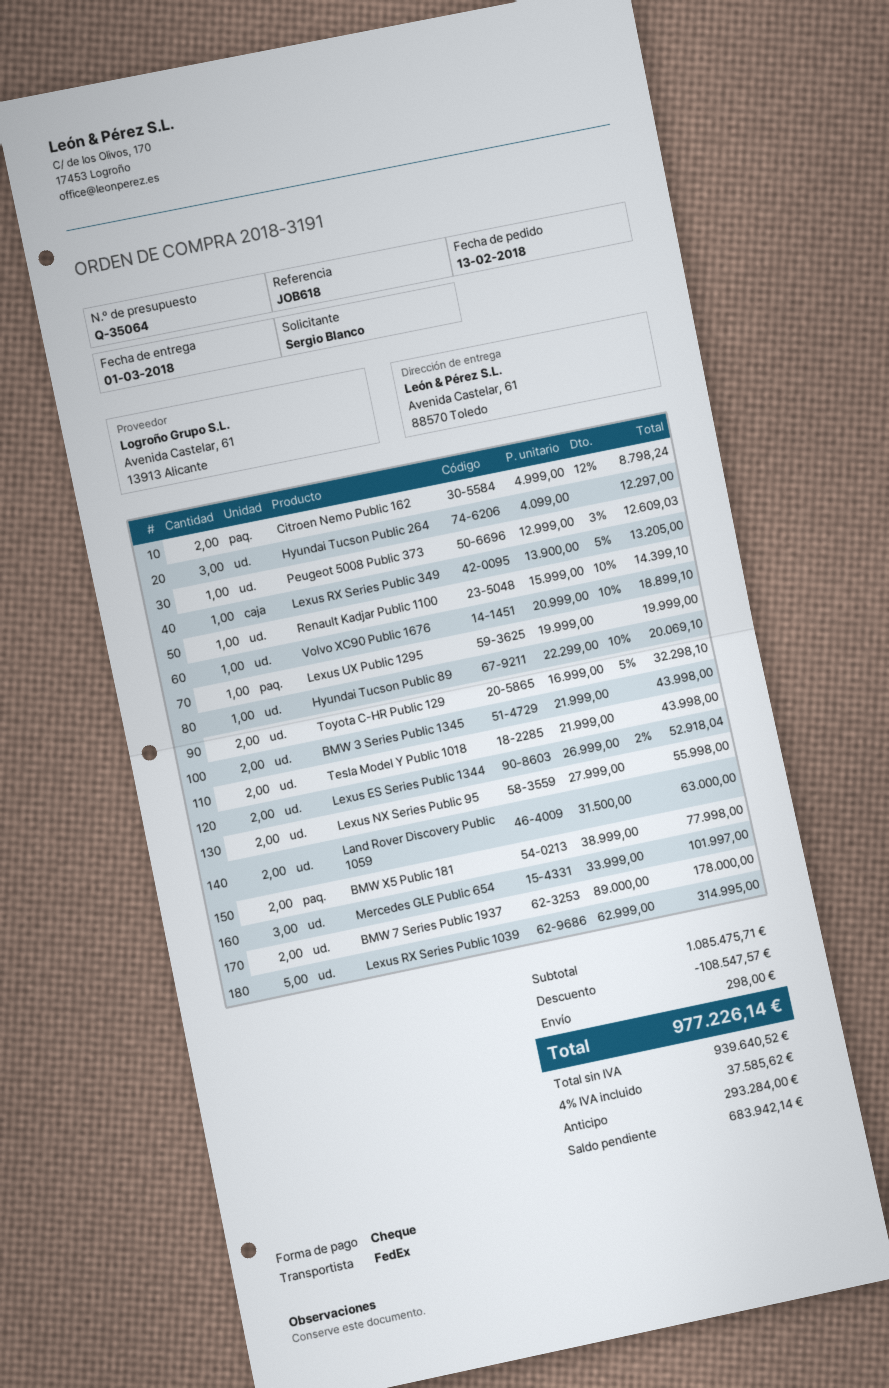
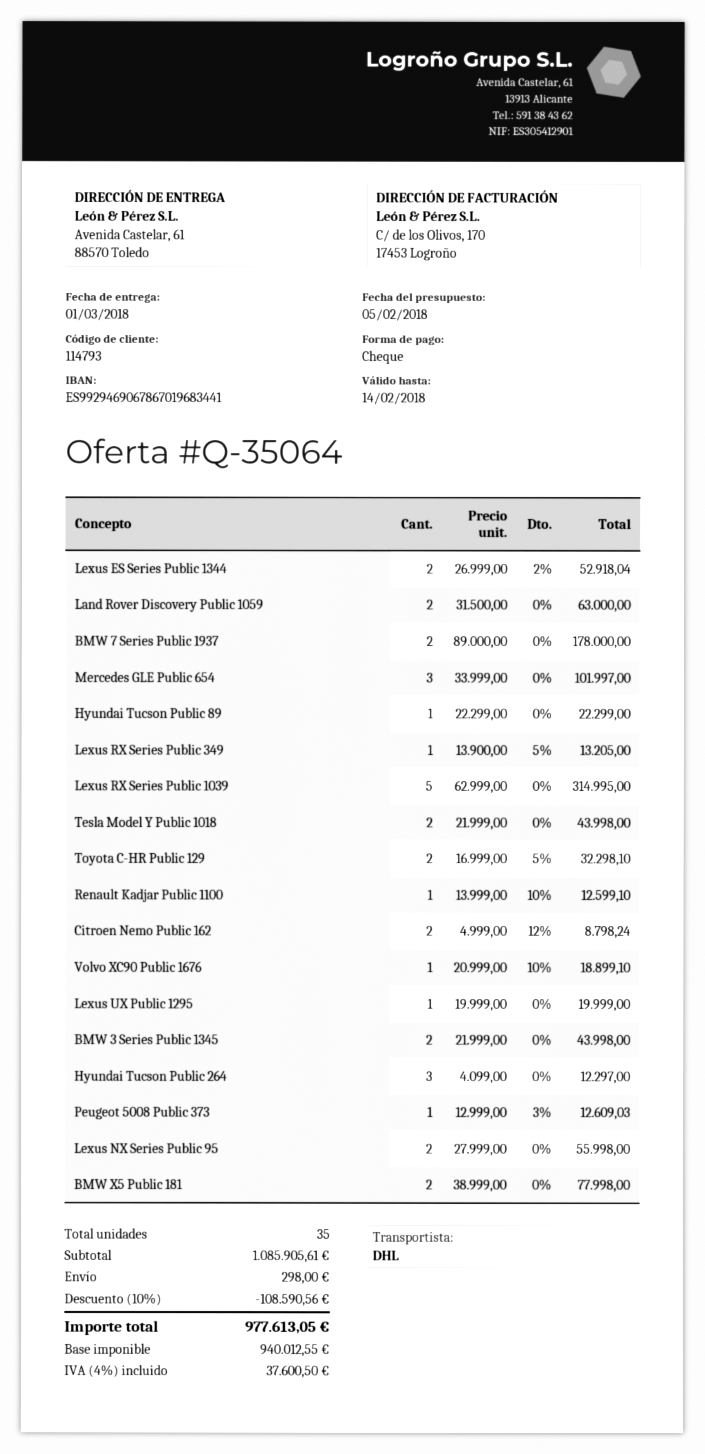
shipping method: FedEx -> DHL
Renault Kadjar Public 1100: 1 x 15999.00 - 10% = 14399.10 -> 1 x 13999.00 - 10% = 12599.10
Hyundai Tucson Public 89: 1 x 22299.00 - 10% = 20069.10 -> 1 x 22299.00 = 22299.00
subtotal: 1085475.71 -> 1085905.61
discount: 108547.57 -> 108590.56
net: 939640.52 -> 940012.55
tax: 4% = 37585.62 -> 4% = 37600.50
total: 977226.14 -> 977613.05

